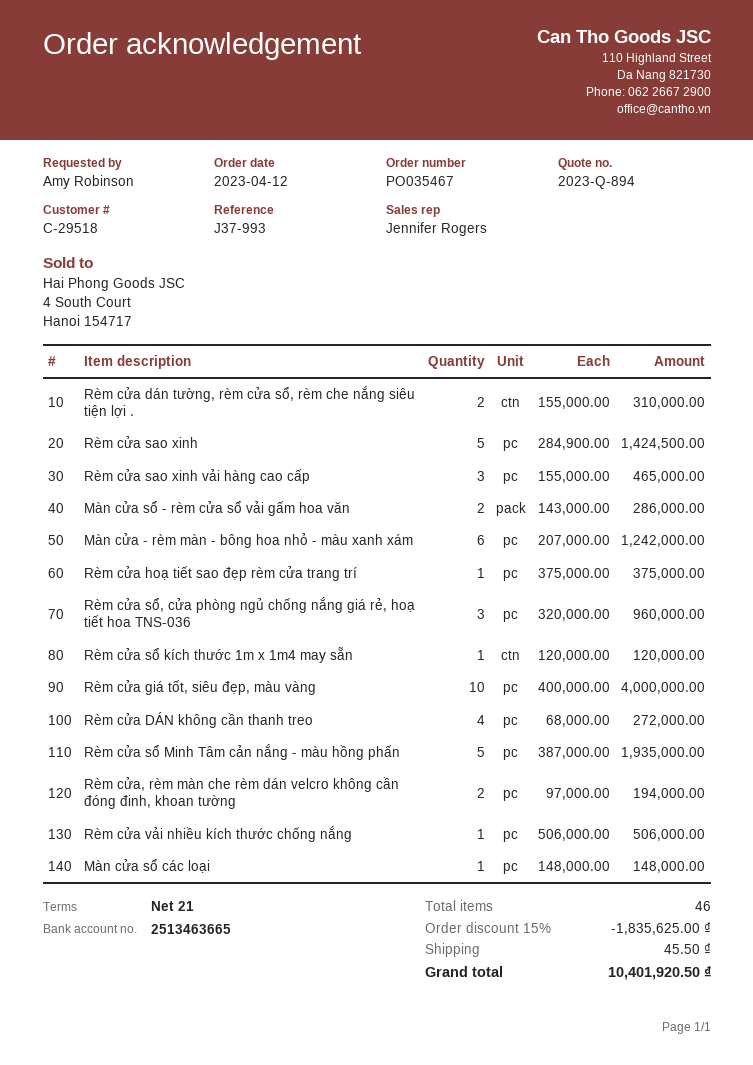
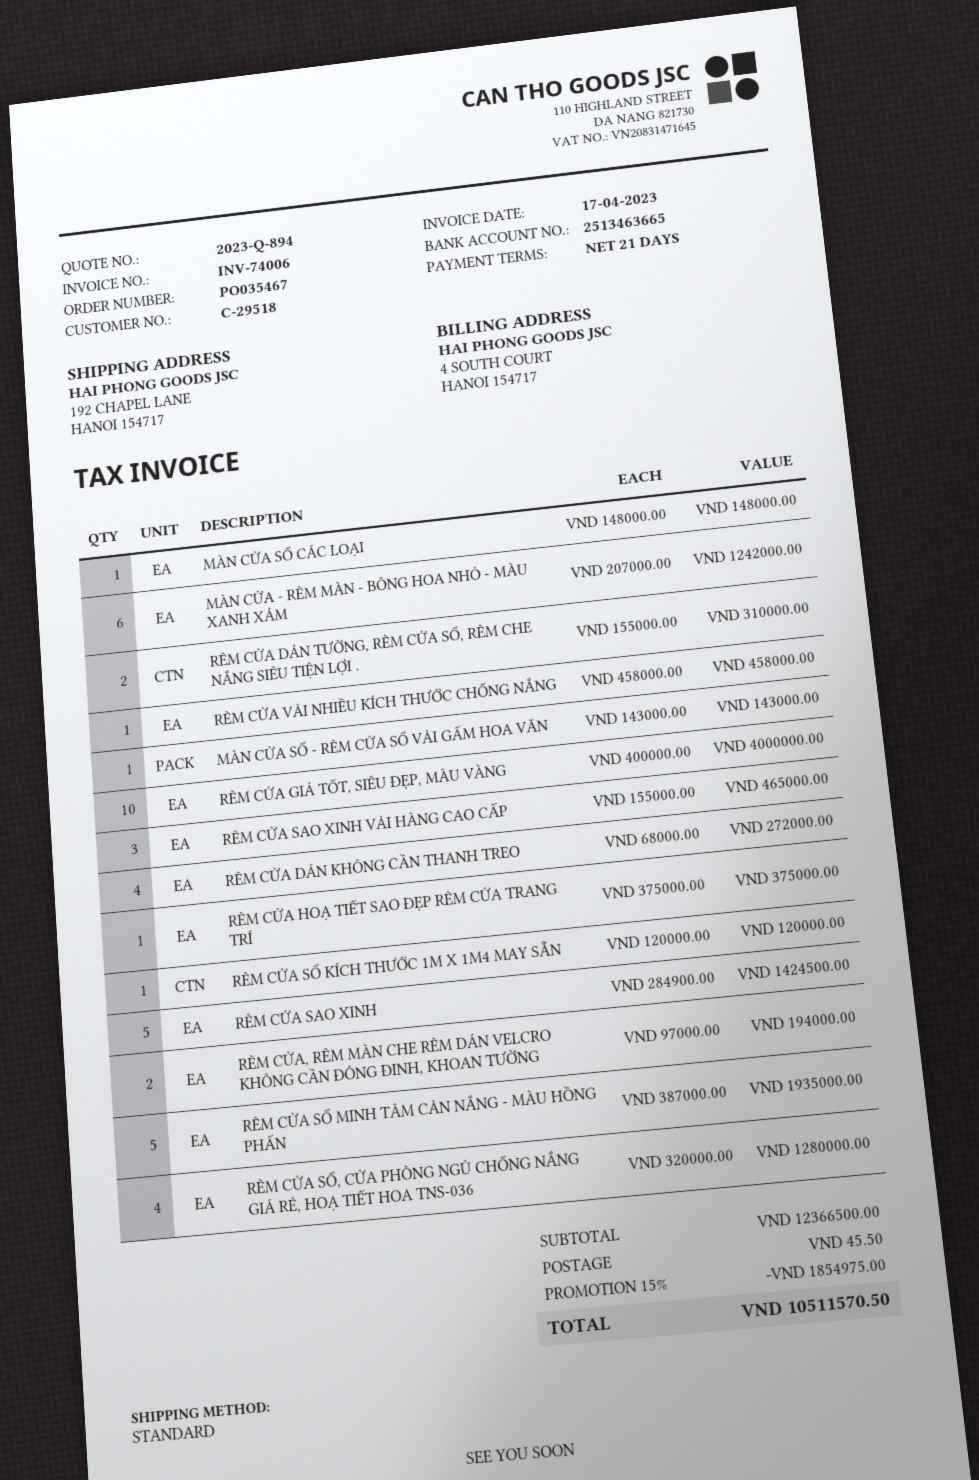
Màn cửa sổ - rèm cửa sổ vải gấm hoa văn: 2 x 143000.00 = 286000.00 -> 1 x 143000.00 = 143000.00
Rèm cửa sổ, cửa phòng ngủ chống nắng giá rẻ, hoạ tiết hoa TNS-036: 3 x 320000.00 = 960000.00 -> 4 x 320000.00 = 1280000.00
Rèm cửa vải nhiều kích thước chống nắng: 1 x 506000.00 = 506000.00 -> 1 x 458000.00 = 458000.00
discount: 15% = 1835625.00 -> 15% = 1854975.00
total: 10401920.50 -> 10511570.50

